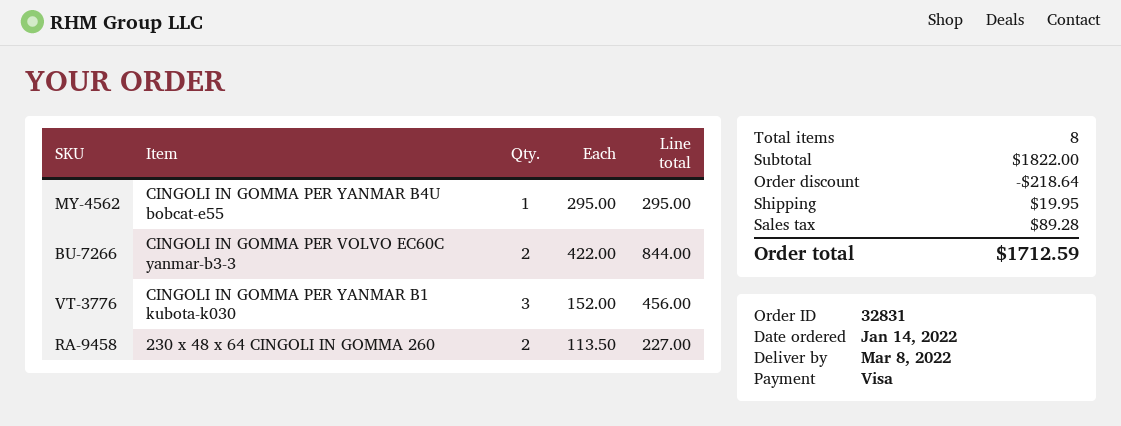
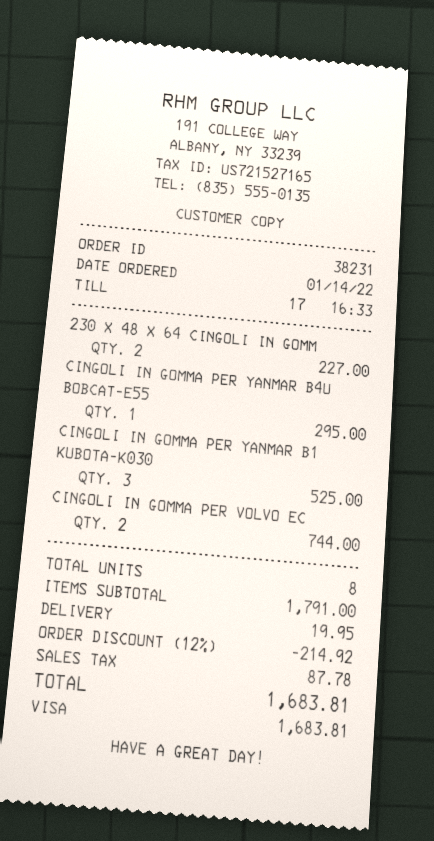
order number: 32831 -> 38231
CINGOLI IN GOMMA PER VOLVO EC60C yanmar-b3-3: 2 for 844.00 -> 2 for 744.00
CINGOLI IN GOMMA PER YANMAR B1 kubota-k030: 3 for 456.00 -> 3 for 525.00
subtotal: 1822.00 -> 1791.00
discount: 218.64 -> 214.92
tax: 89.28 -> 87.78
total: 1712.59 -> 1683.81

